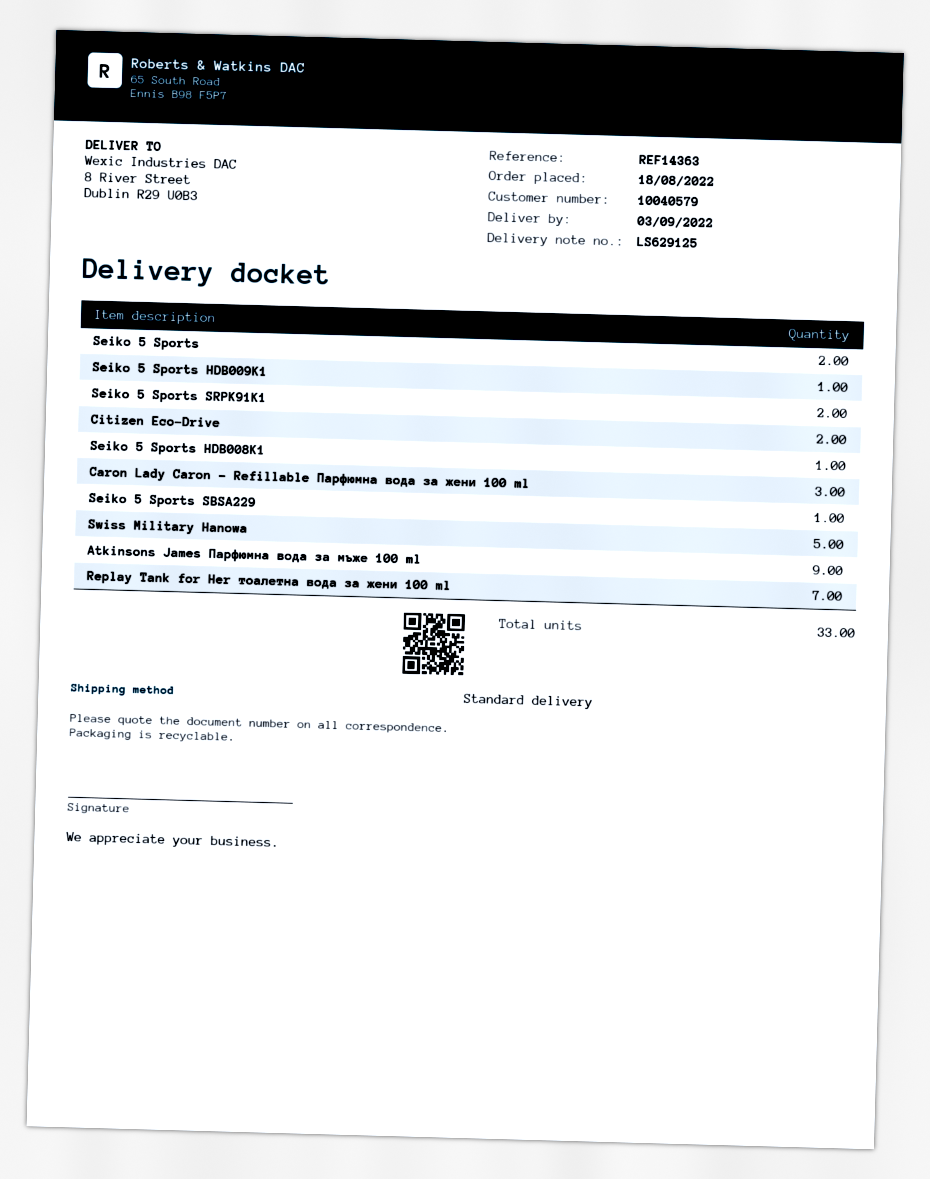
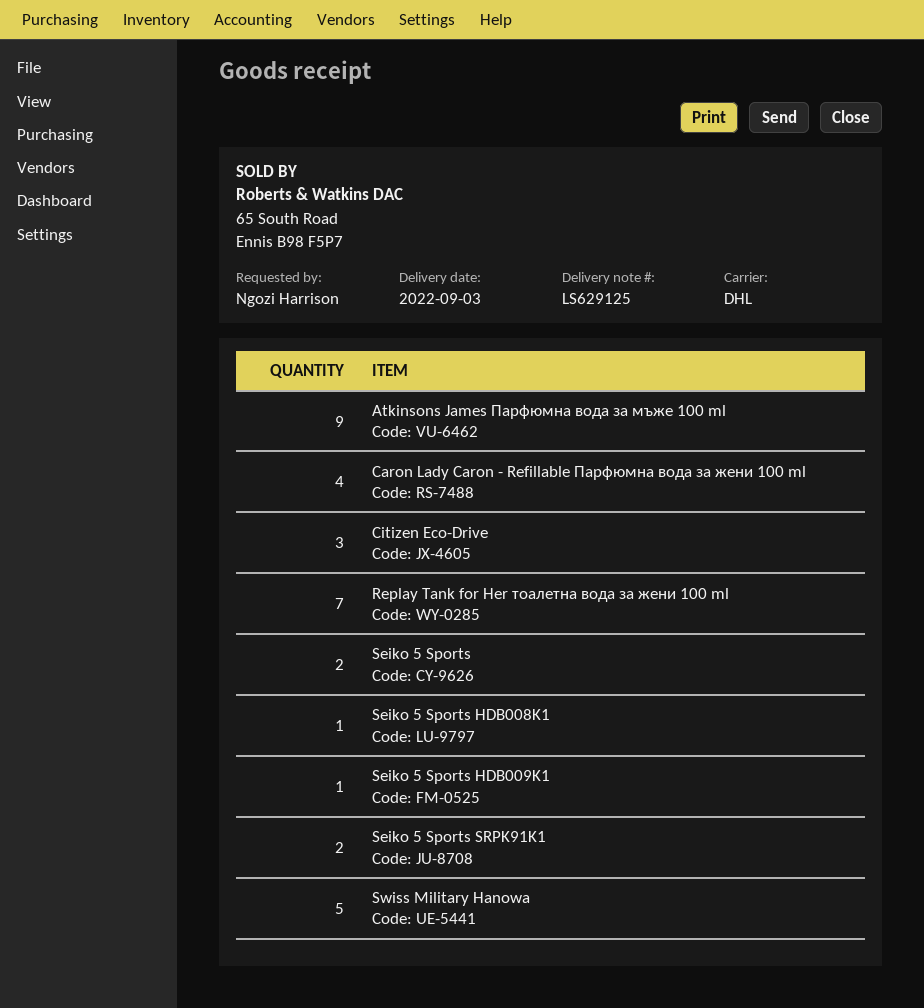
shipping method: standard -> DHL
Citizen Eco-Drive: 2 -> 3
Caron Lady Caron - Refillable Парфюмна вода за жени 100 ml: 3 -> 4
Seiko 5 Sports SBSA229: 1 -> none

